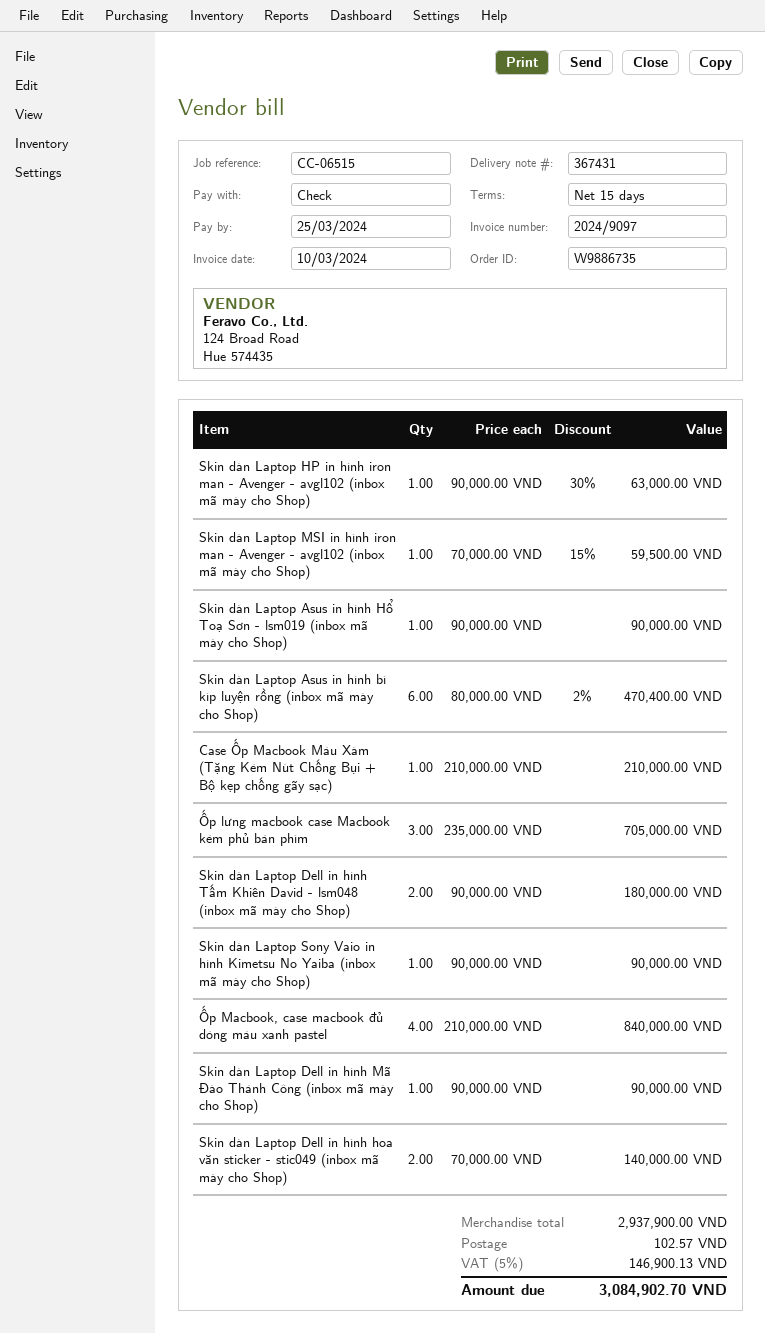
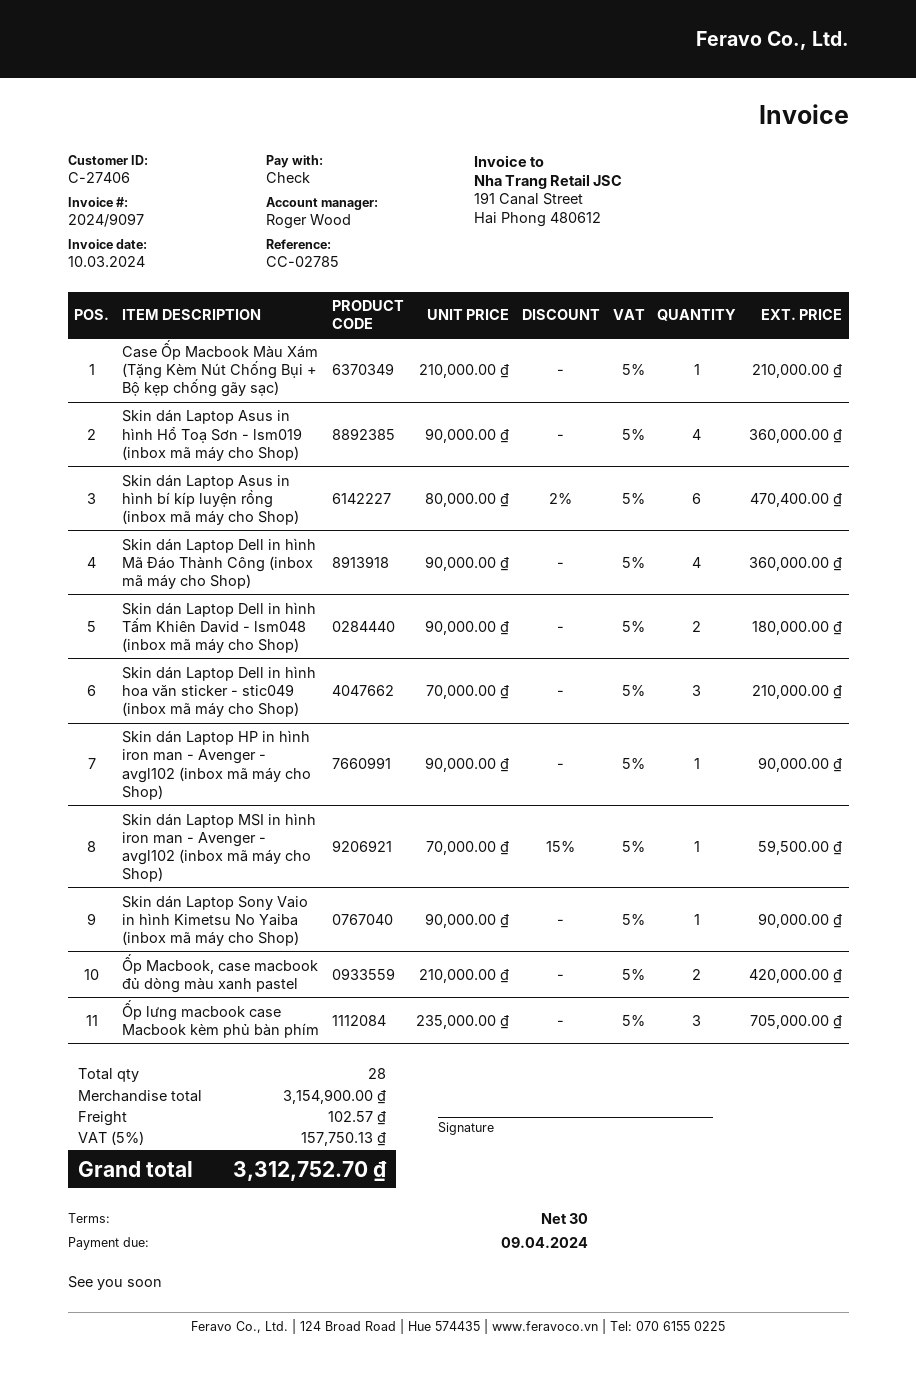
payment terms: 15 days -> 30 days
due date: 2024-03-25 -> 2024-04-09
reference: CC-06515 -> CC-02785
Skin dán Laptop HP in hình iron man - Avenger - avgl102 (inbox mã máy cho Shop): 1 x 90000.00 - 30% = 63000.00 -> 1 x 90000.00 = 90000.00
Skin dán Laptop Asus in hình Hổ Toạ Sơn - lsm019 (inbox mã máy cho Shop): 1 x 90000.00 = 90000.00 -> 4 x 90000.00 = 360000.00
Ốp Macbook, case macbook đủ dòng màu xanh pastel: 4 x 210000.00 = 840000.00 -> 2 x 210000.00 = 420000.00
Skin dán Laptop Dell in hình Mã Đáo Thành Công (inbox mã máy cho Shop): 1 x 90000.00 = 90000.00 -> 4 x 90000.00 = 360000.00
Skin dán Laptop Dell in hình hoa văn sticker - stic049 (inbox mã máy cho Shop): 2 x 70000.00 = 140000.00 -> 3 x 70000.00 = 210000.00
subtotal: 2937900.00 -> 3154900.00
tax: 5% = 146900.13 -> 5% = 157750.13
total: 3084902.70 -> 3312752.70

